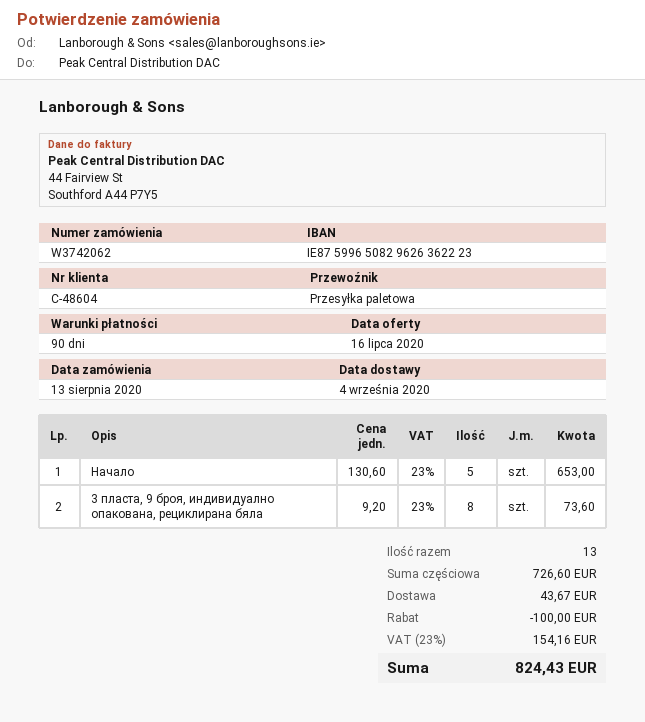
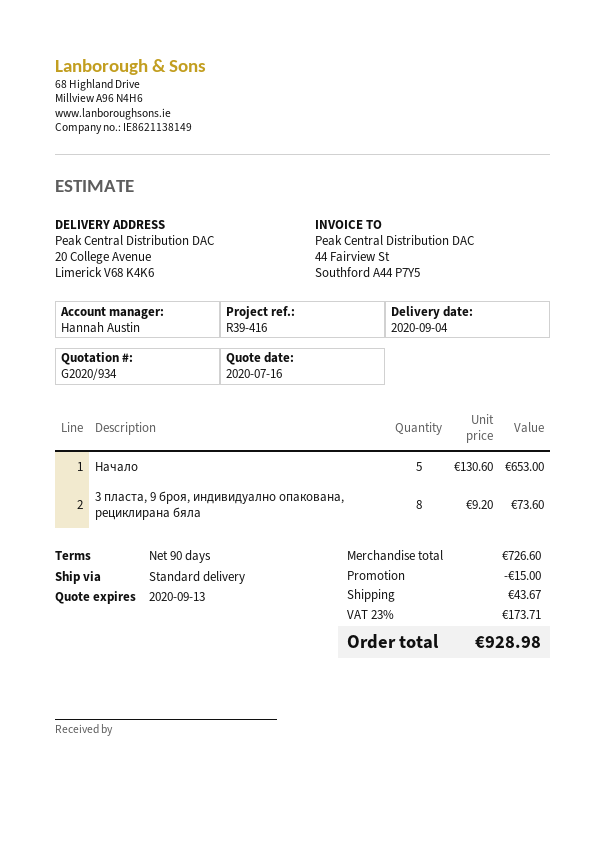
shipping method: pallet freight -> standard
discount: 100.00 -> 15.00
tax: 23% = 154.16 -> 23% = 173.71
total: 824.43 -> 928.98

